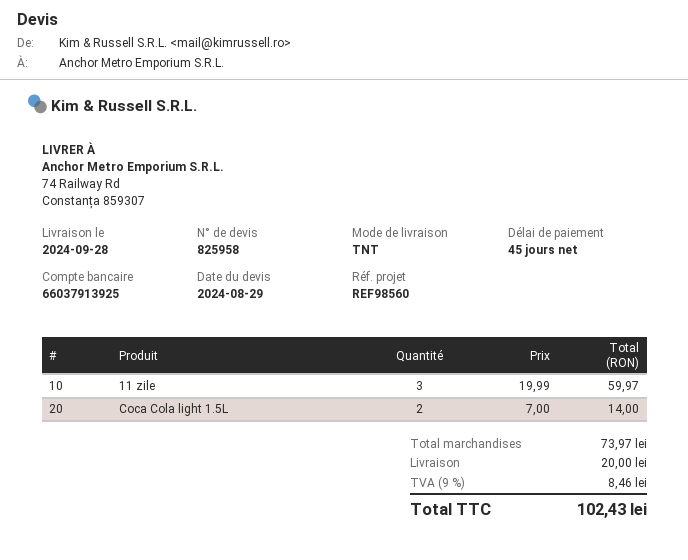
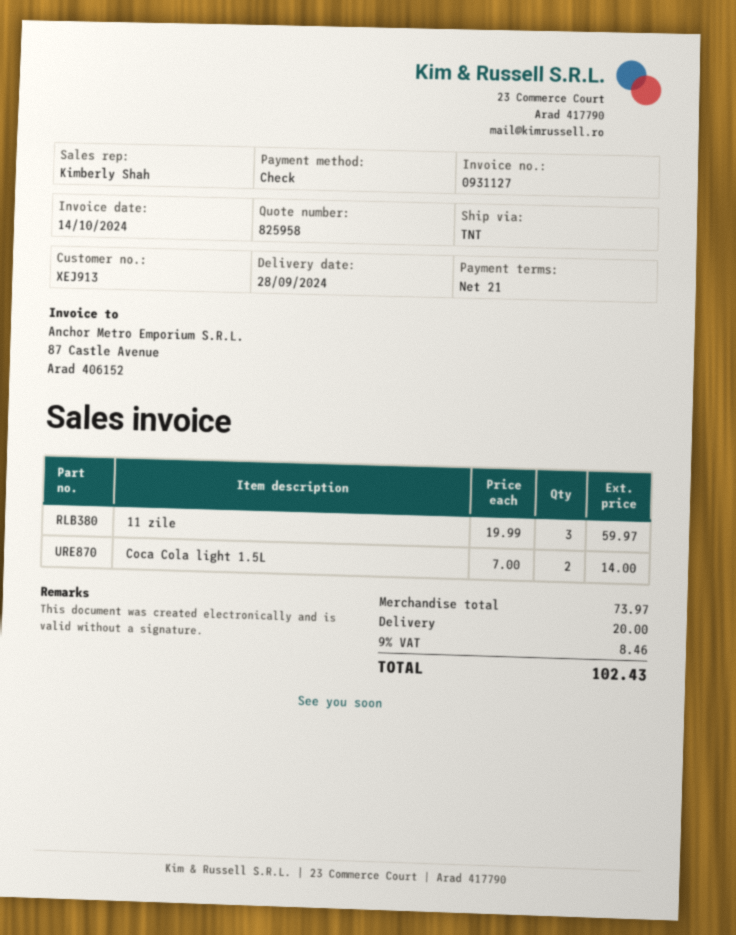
payment terms: 45 days -> 21 days

